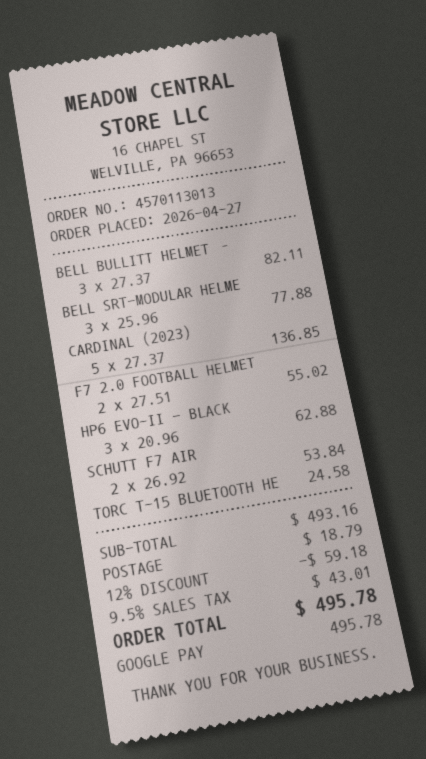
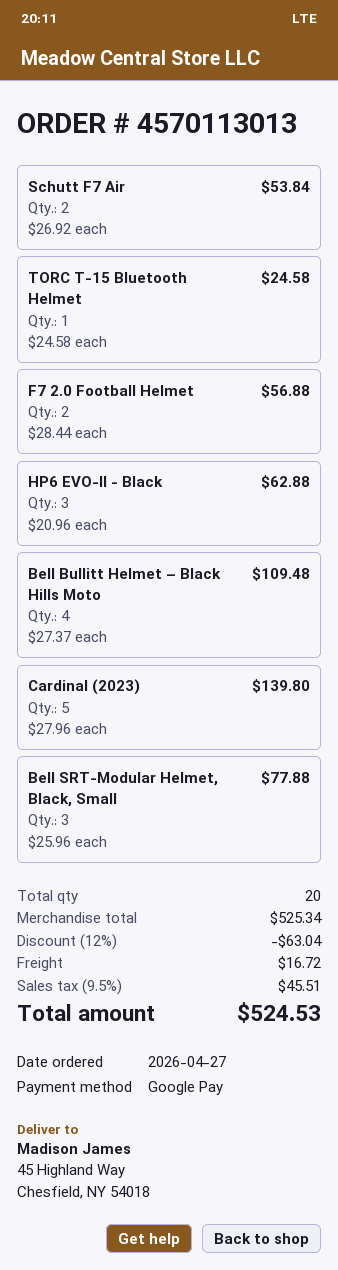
BELL BULLITT HELMET –: 3 x 27.37 = 82.11 -> 4 x 27.37 = 109.48
CARDINAL (2023): 5 x 27.37 = 136.85 -> 5 x 27.96 = 139.80
F7 2.0 FOOTBALL HELMET: 2 x 27.51 = 55.02 -> 2 x 28.44 = 56.88
subtotal: 493.16 -> 525.34
discount: 12% = 59.18 -> 12% = 63.04
shipping: 18.79 -> 16.72
tax: 9.5% = 43.01 -> 9.5% = 45.51
total: 495.78 -> 524.53

